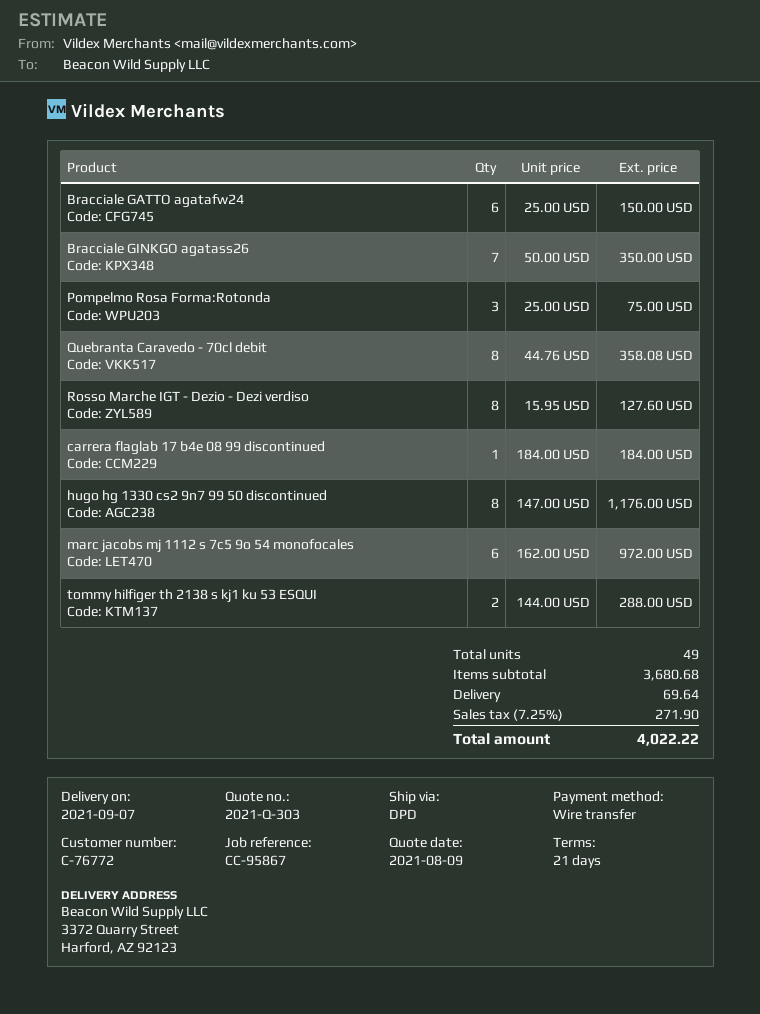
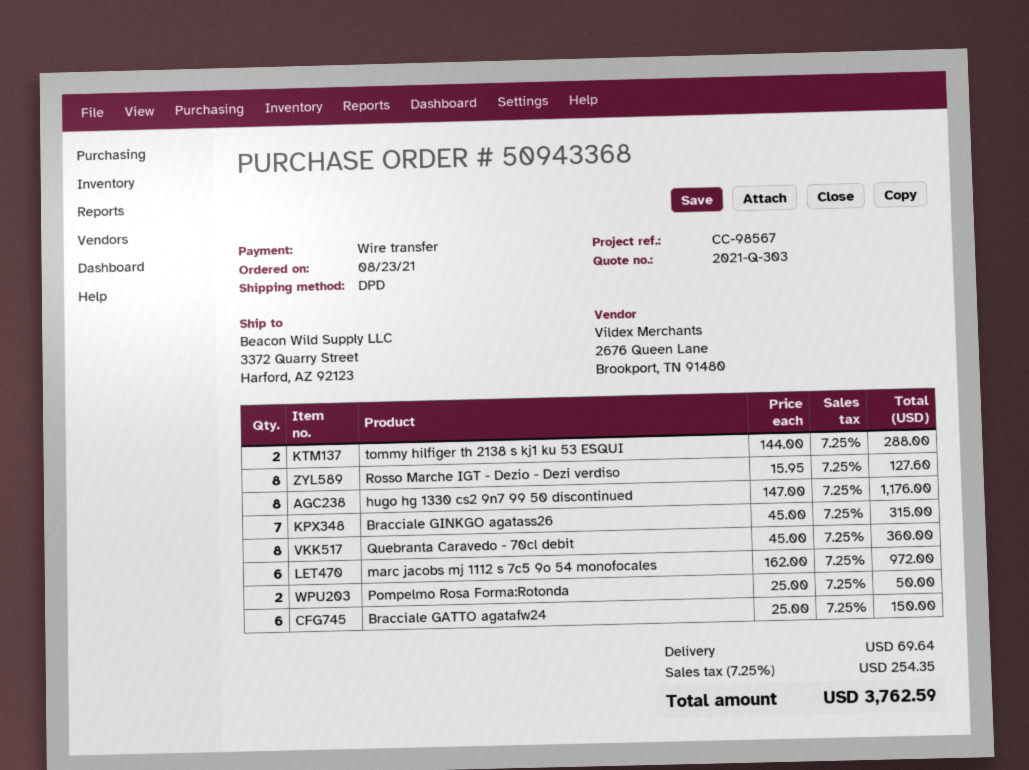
reference: CC-95867 -> CC-98567
Bracciale GINKGO agatass26: 7 x 50.00 = 350.00 -> 7 x 45.00 = 315.00
Pompelmo Rosa Forma:Rotonda: 3 x 25.00 = 75.00 -> 2 x 25.00 = 50.00
Quebranta Caravedo - 70cl debit: 8 x 44.76 = 358.08 -> 8 x 45.00 = 360.00
carrera flaglab 17 b4e 08 99 discontinued: 1 x 184.00 = 184.00 -> none
tax: 7.25% = 271.90 -> 7.25% = 254.35
total: 4022.22 -> 3762.59

